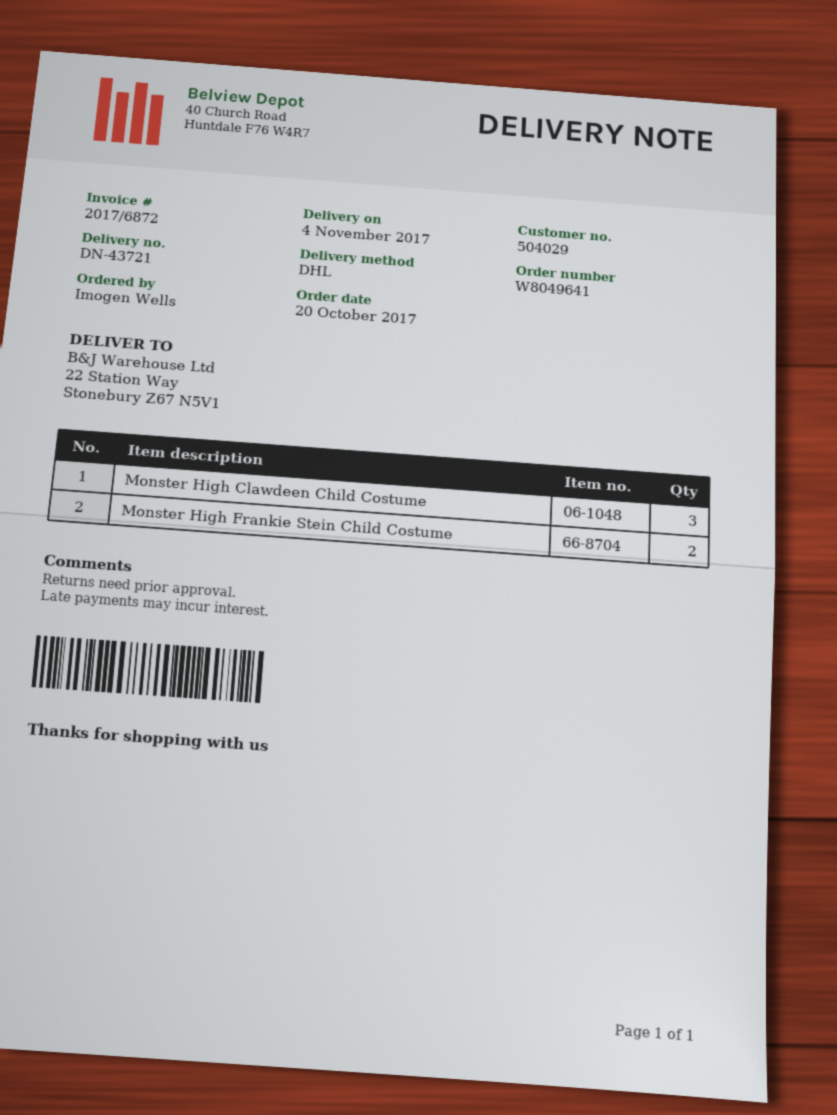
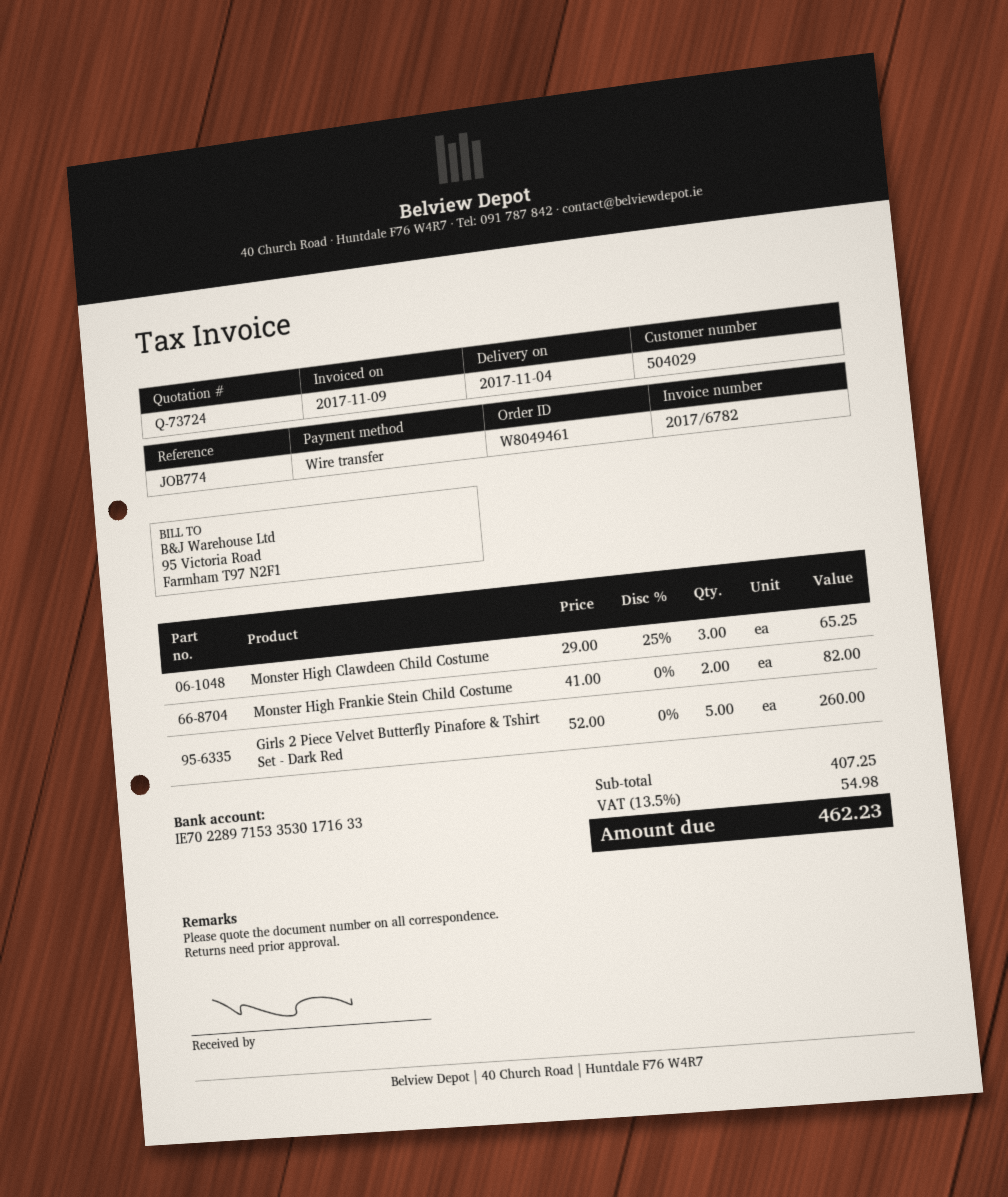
order number: W8049641 -> W8049461
invoice number: 2017/6872 -> 2017/6782
Girls 2 Piece Velvet Butterfly Pinafore & Tshirt Set - Dark Red: none -> 5

